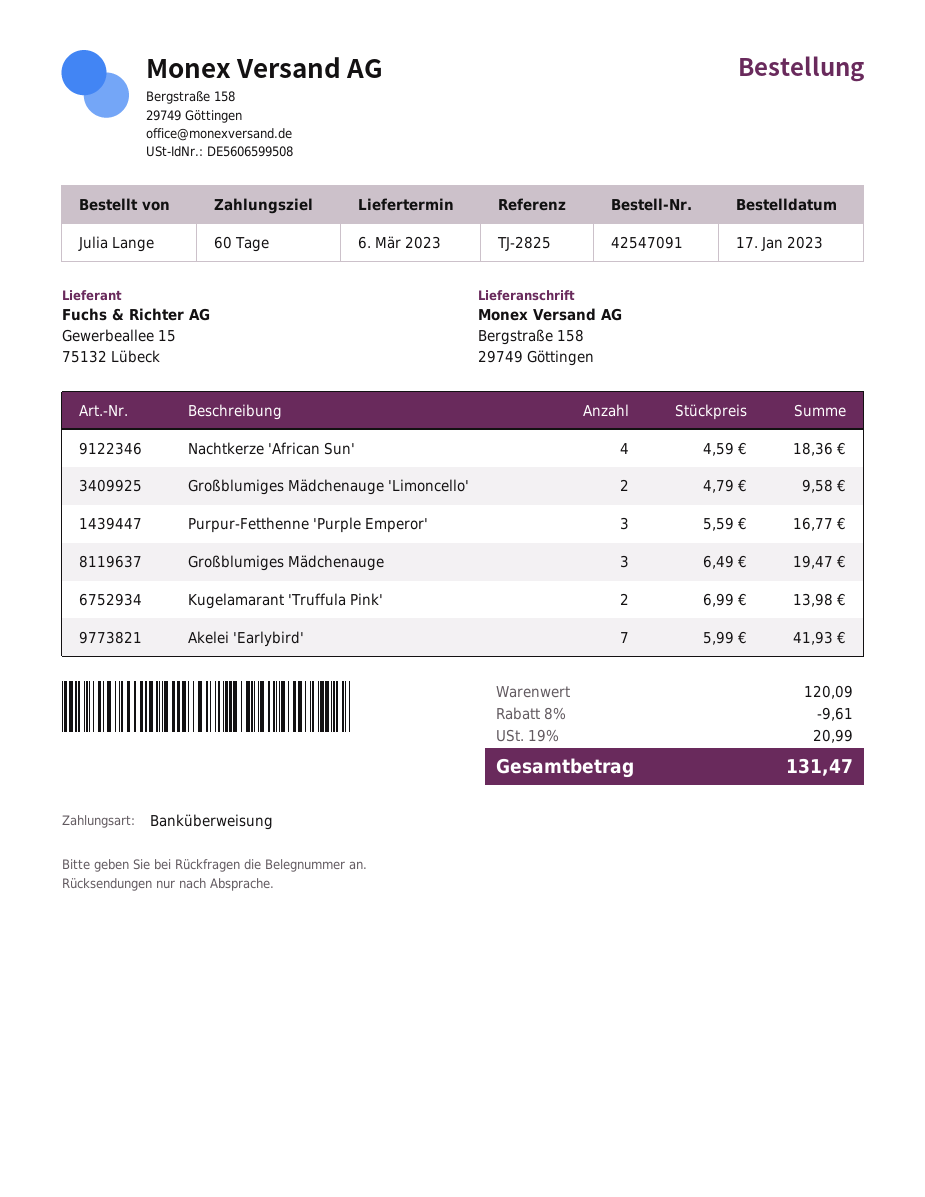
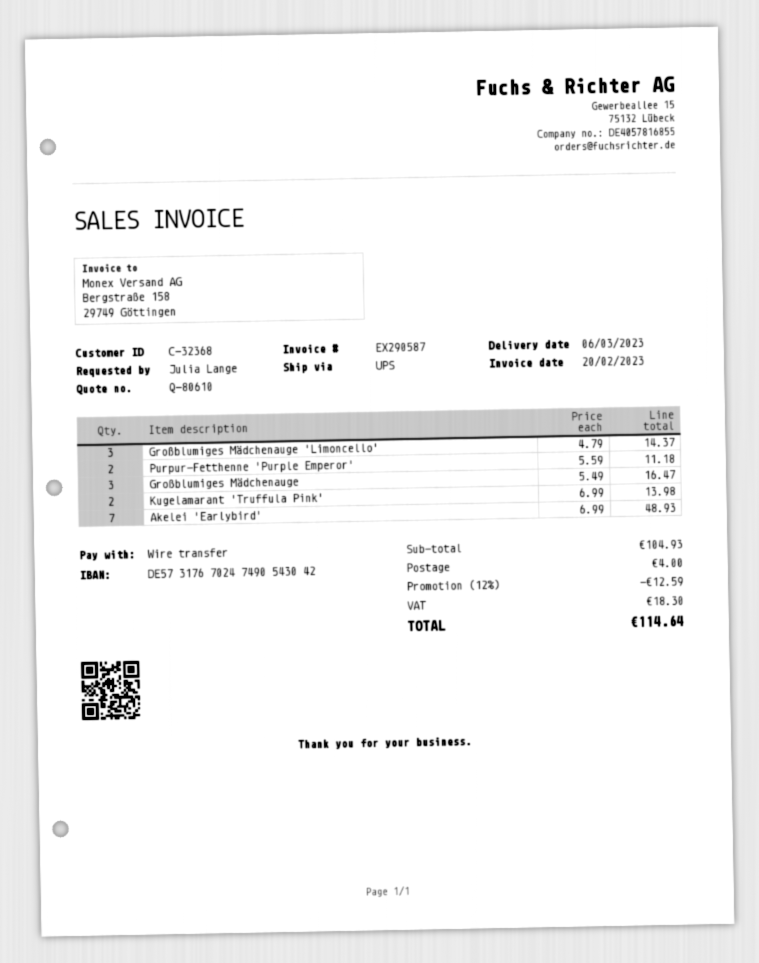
Nachtkerze 'African Sun': 4 x 4.59 = 18.36 -> none
Großblumiges Mädchenauge 'Limoncello': 2 x 4.79 = 9.58 -> 3 x 4.79 = 14.37
Purpur-Fetthenne 'Purple Emperor': 3 x 5.59 = 16.77 -> 2 x 5.59 = 11.18
Großblumiges Mädchenauge: 3 x 6.49 = 19.47 -> 3 x 5.49 = 16.47
Akelei 'Earlybird': 7 x 5.99 = 41.93 -> 7 x 6.99 = 48.93
subtotal: 120.09 -> 104.93
discount: 8% = 9.61 -> 12% = 12.59
shipping: none -> 4.00
tax: 20.99 -> 18.30
total: 131.47 -> 114.64

